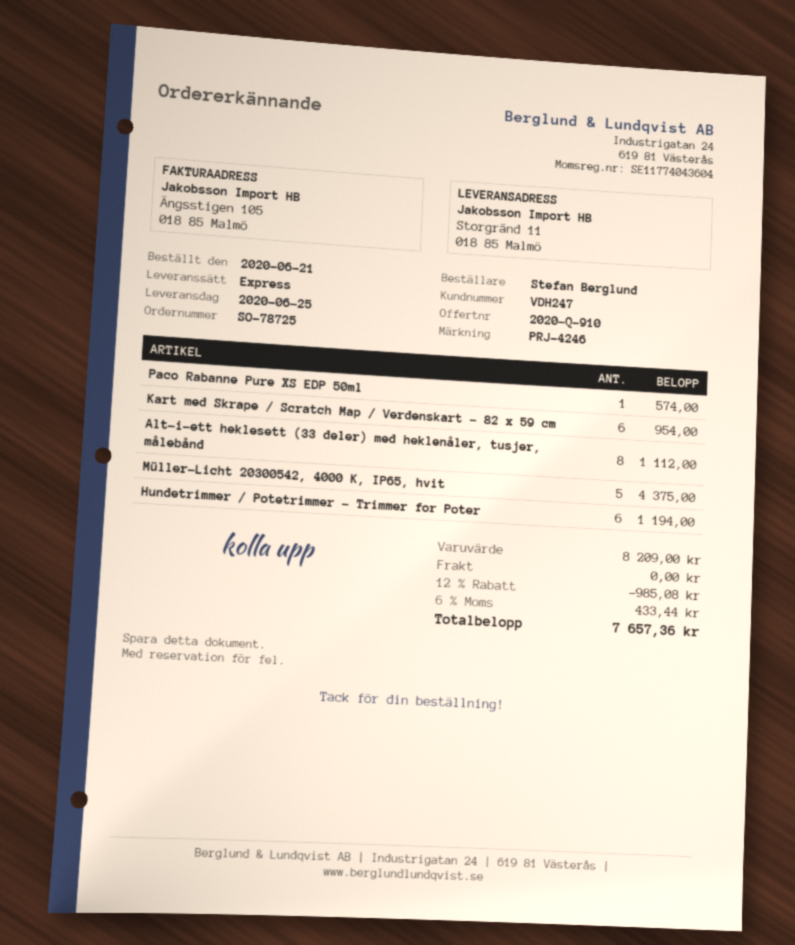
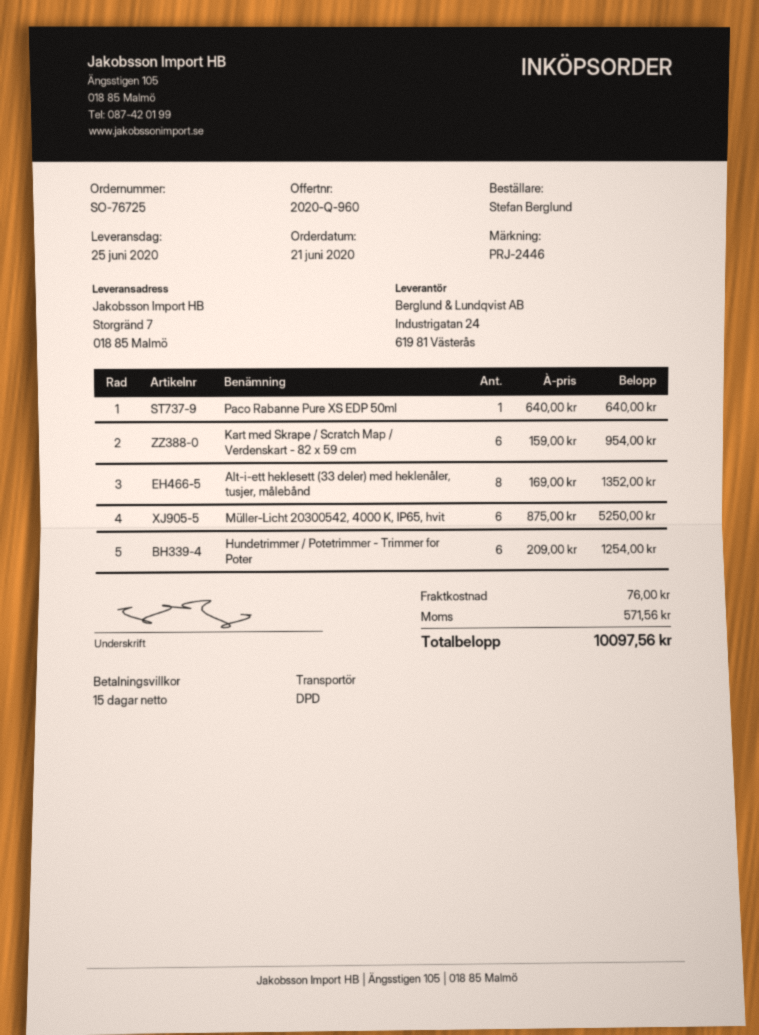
quote number: 2020-Q-910 -> 2020-Q-960
order number: SO-78725 -> SO-76725
reference: PRJ-4246 -> PRJ-2446
shipping method: express -> DPD
ship to: Storgränd 11, 018 85 Malmö -> Storgränd 7, 018 85 Malmö
Paco Rabanne Pure XS EDP 50ml: 1 for 574.00 -> 1 for 640.00
Alt-i-ett heklesett (33 deler) med heklenåler, tusjer, målebånd: 8 for 1112.00 -> 8 for 1352.00
Müller-Licht 20300542, 4000 K, IP65, hvit: 5 for 4375.00 -> 6 for 5250.00
Hundetrimmer / Potetrimmer - Trimmer for Poter: 6 for 1194.00 -> 6 for 1254.00
discount: 12% = 985.08 -> none
shipping: 0.00 -> 76.00
tax: 433.44 -> 571.56
total: 7657.36 -> 10097.56

